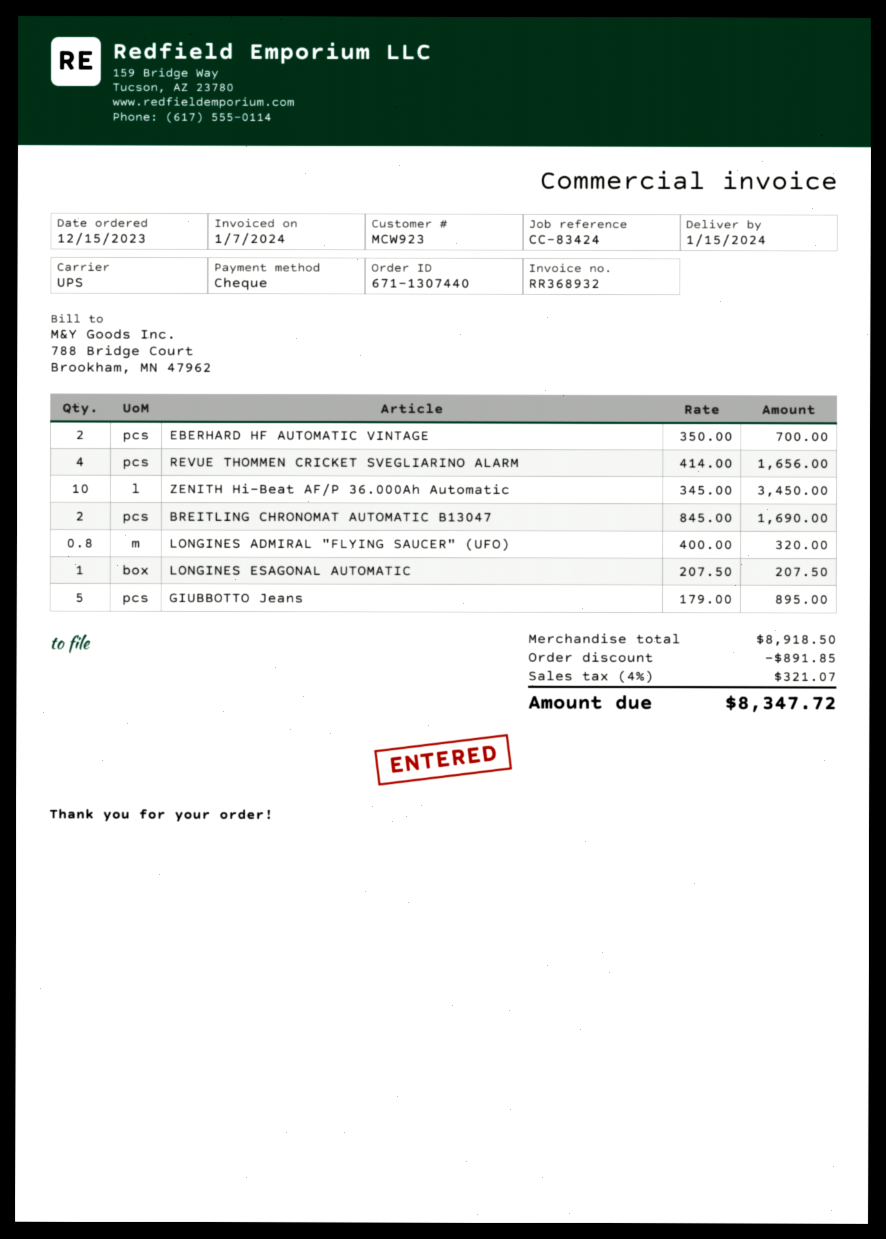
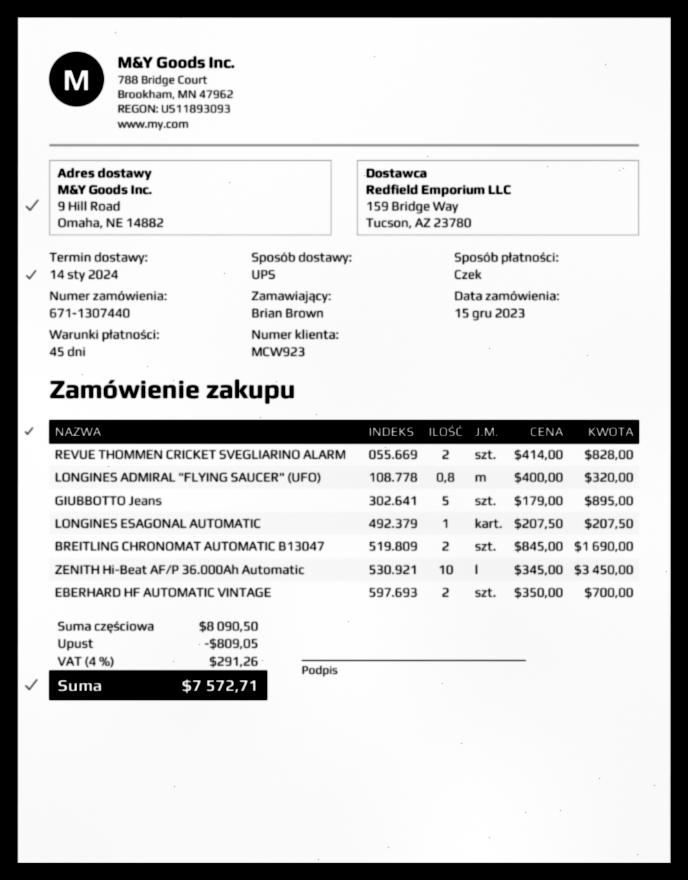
delivery date: 2024-01-15 -> 2024-01-14
REVUE THOMMEN CRICKET SVEGLIARINO ALARM: 4 x 414.00 = 1656.00 -> 2 x 414.00 = 828.00
subtotal: 8918.50 -> 8090.50
discount: 891.85 -> 809.05
tax: 4% = 321.07 -> 4% = 291.26
total: 8347.72 -> 7572.71

